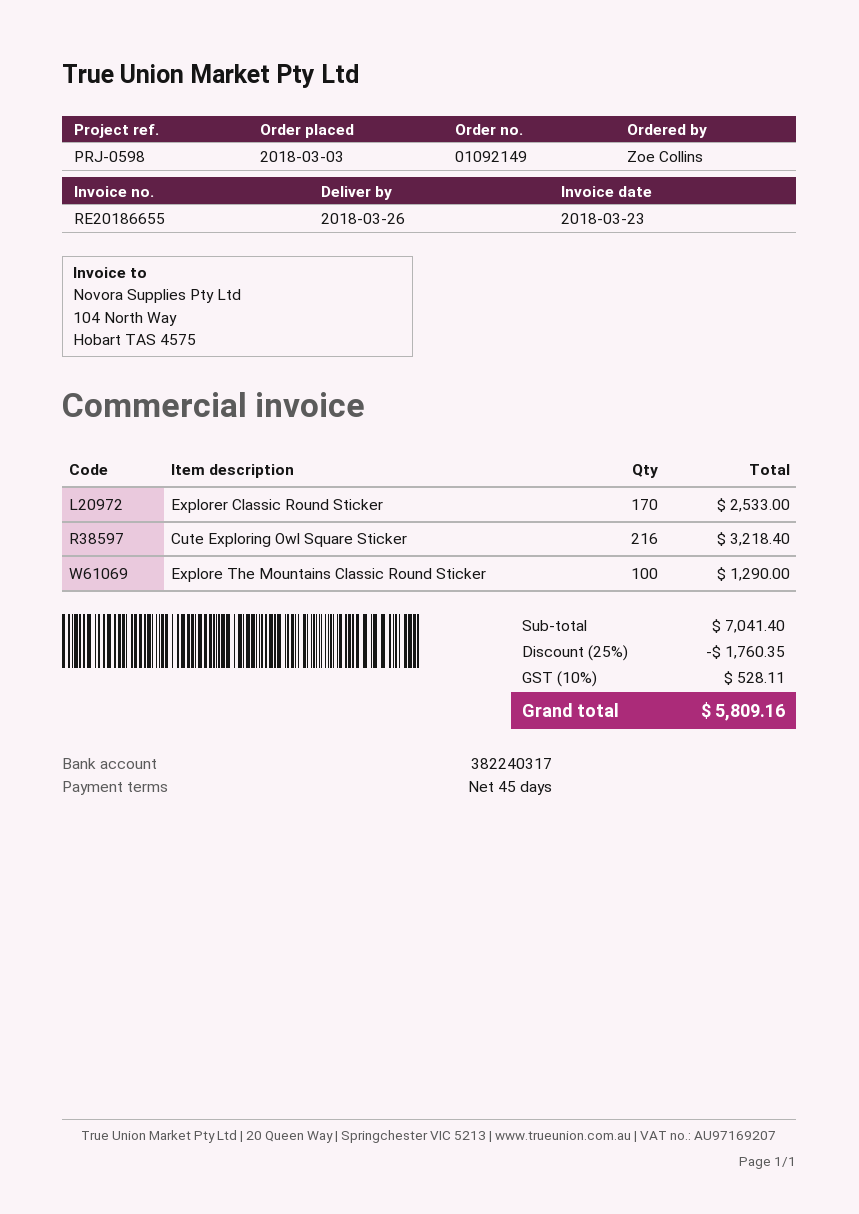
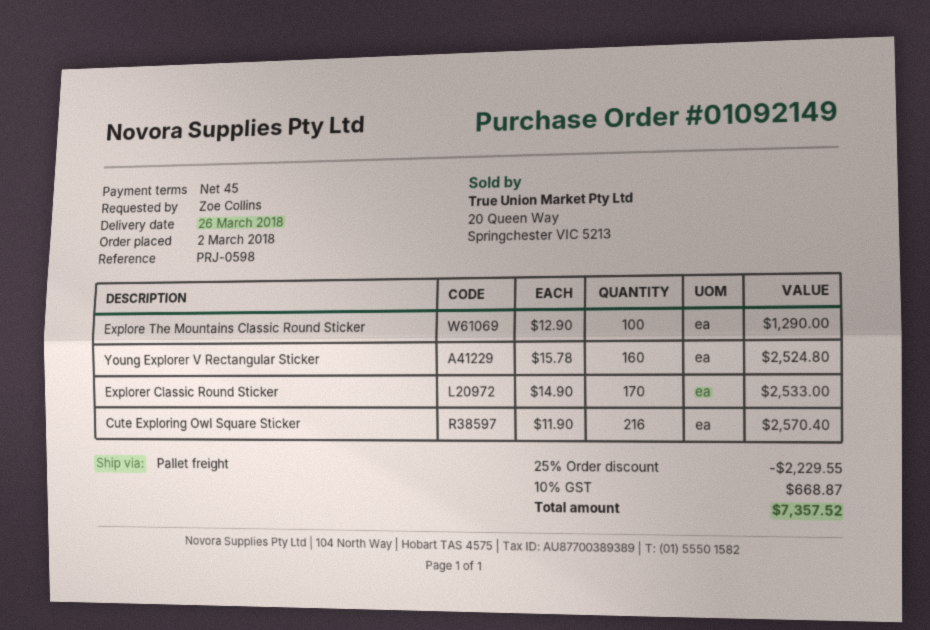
order date: 2018-03-03 -> 2018-03-02
Cute Exploring Owl Square Sticker: 216 for 3218.40 -> 216 for 2570.40
Young Explorer V Rectangular Sticker: none -> 160 for 2524.80
discount: 25% = 1760.35 -> 25% = 2229.55
tax: 10% = 528.11 -> 10% = 668.87
total: 5809.16 -> 7357.52

